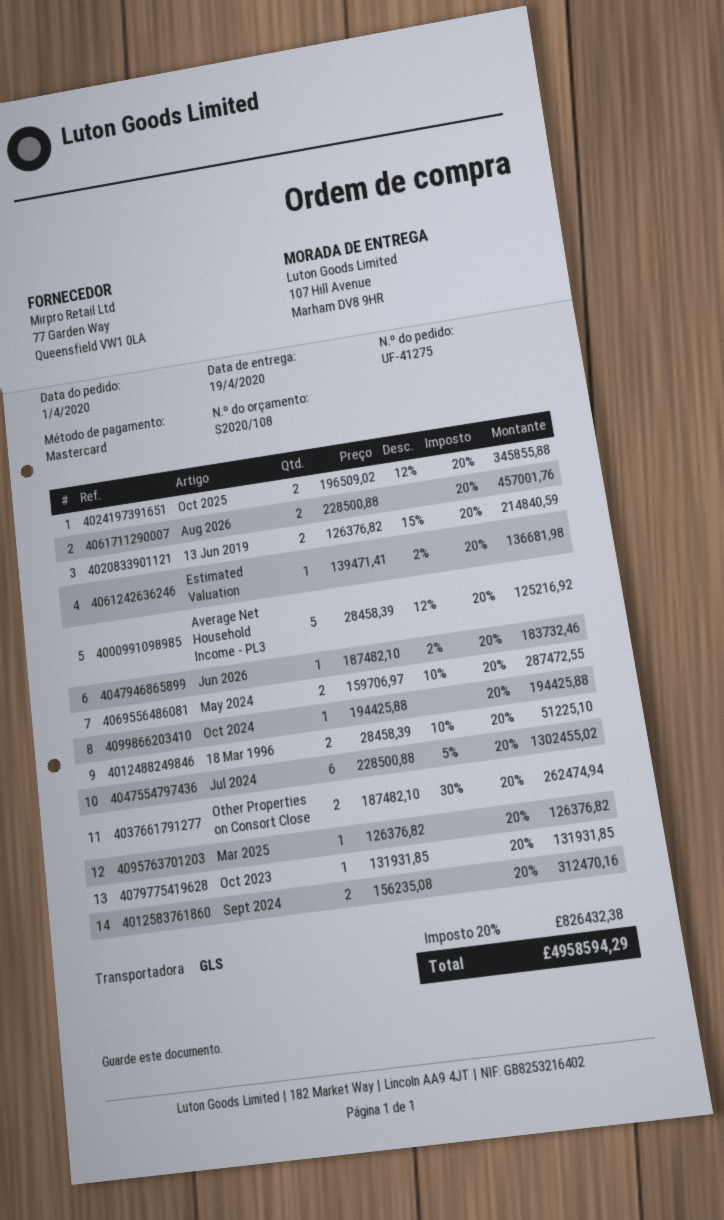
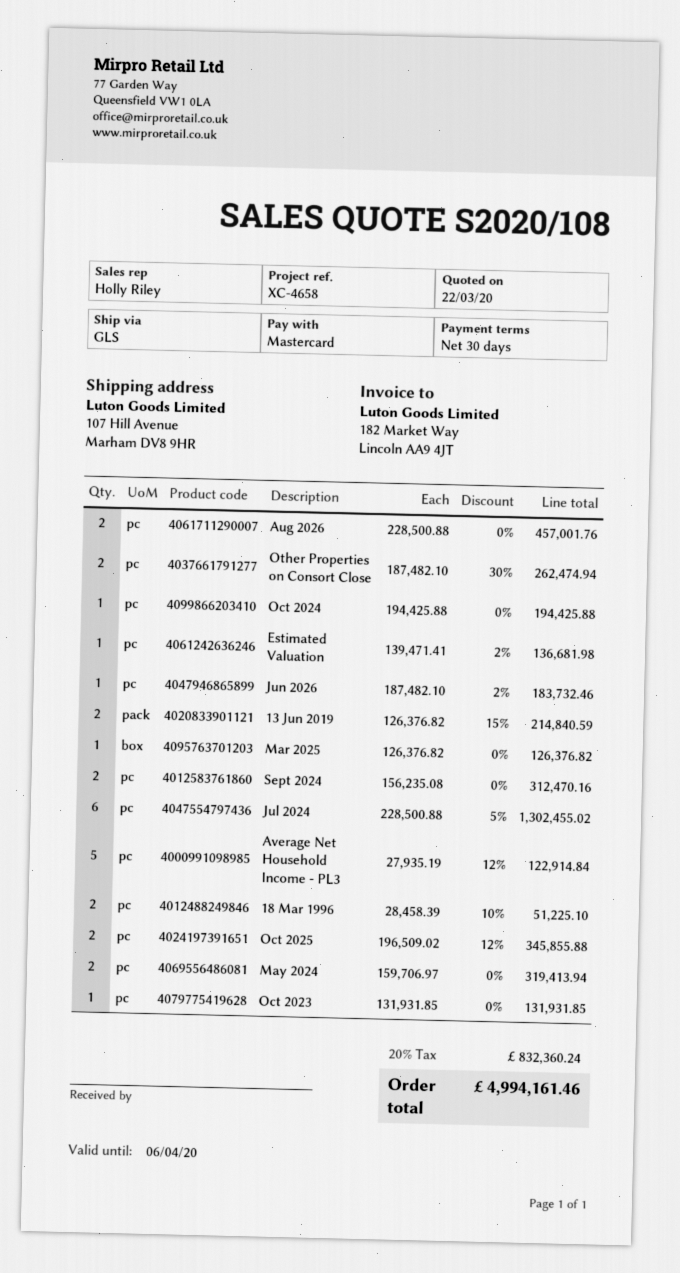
Average Net Household Income - PL3: 5 x 28458.39 - 12% = 125216.92 -> 5 x 27935.19 - 12% = 122914.84
May 2024: 2 x 159706.97 - 10% = 287472.55 -> 2 x 159706.97 = 319413.94
tax: 20% = 826432.38 -> 20% = 832360.24
total: 4958594.29 -> 4994161.46

